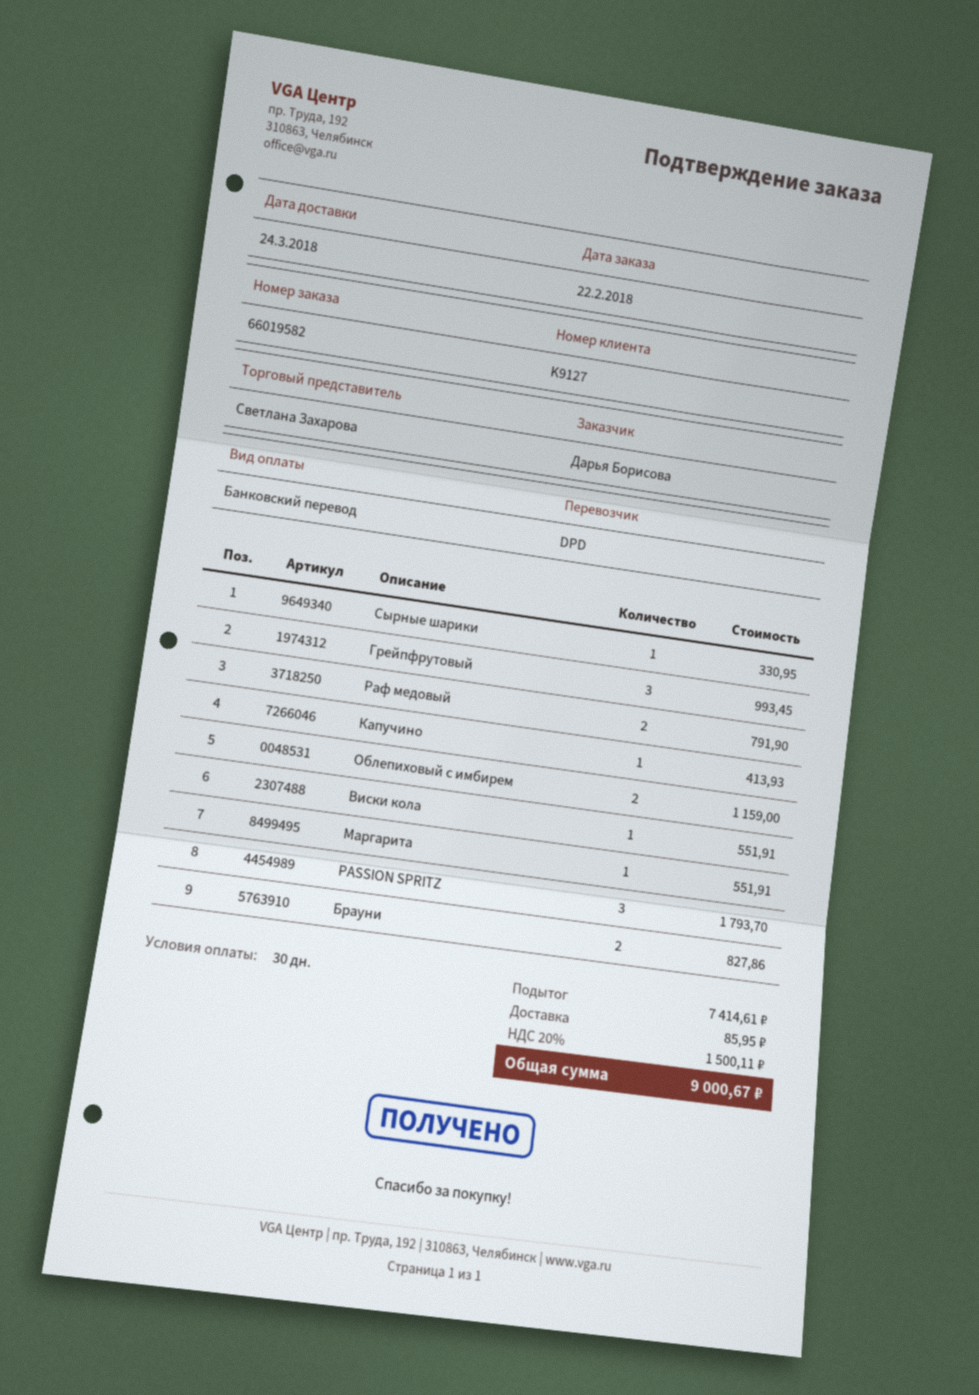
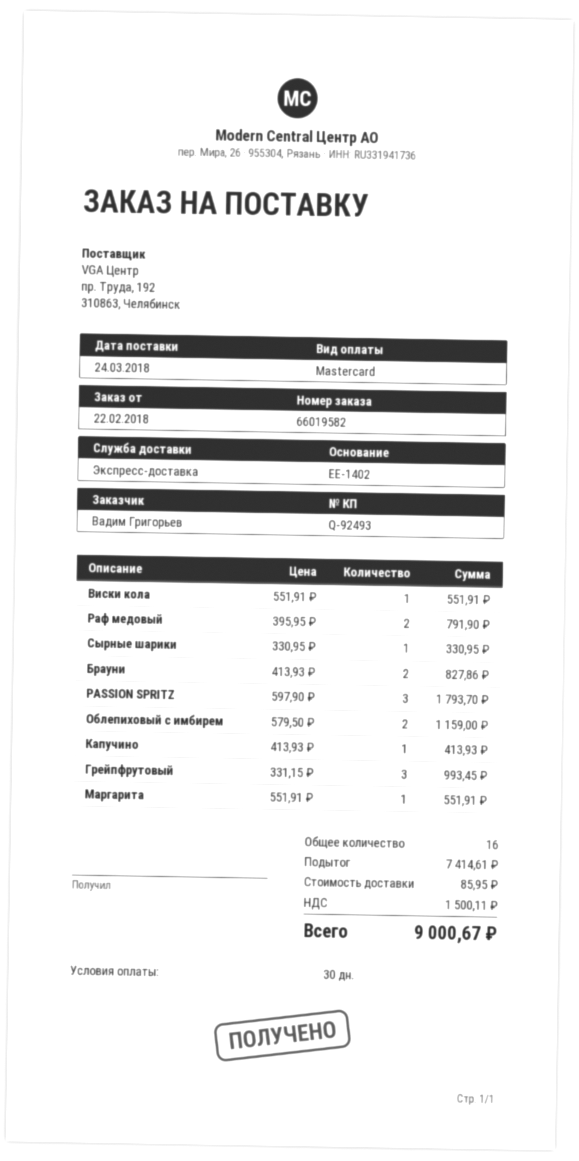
ordered by: Дарья Борисова -> Вадим Григорьев
payment method: bank transfer -> Mastercard
shipping method: DPD -> express

